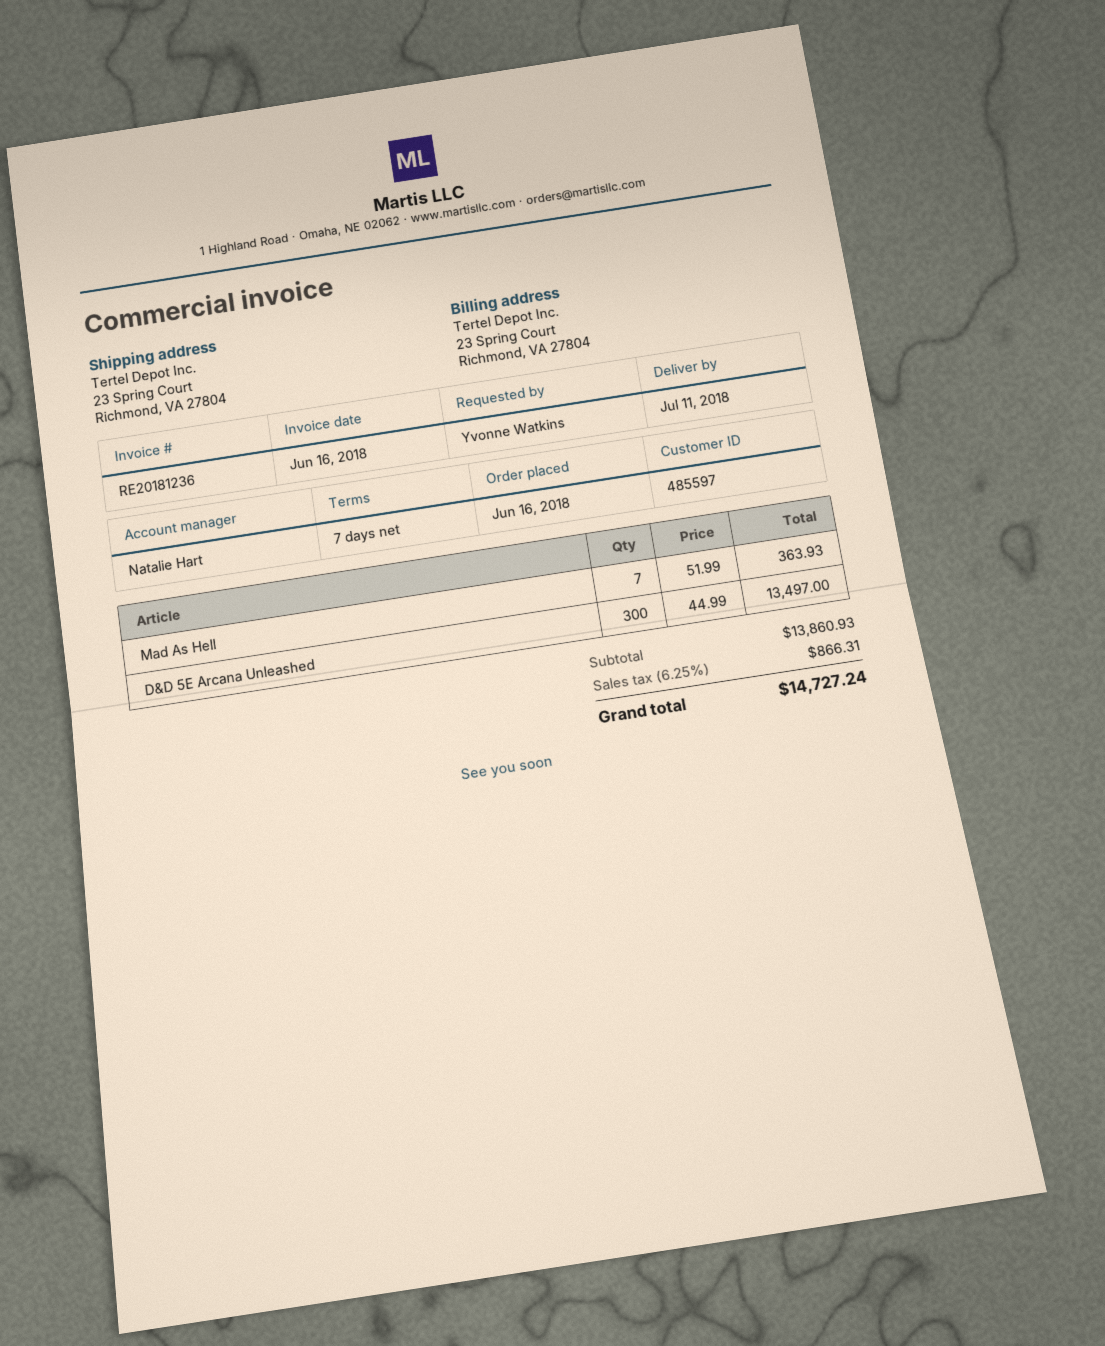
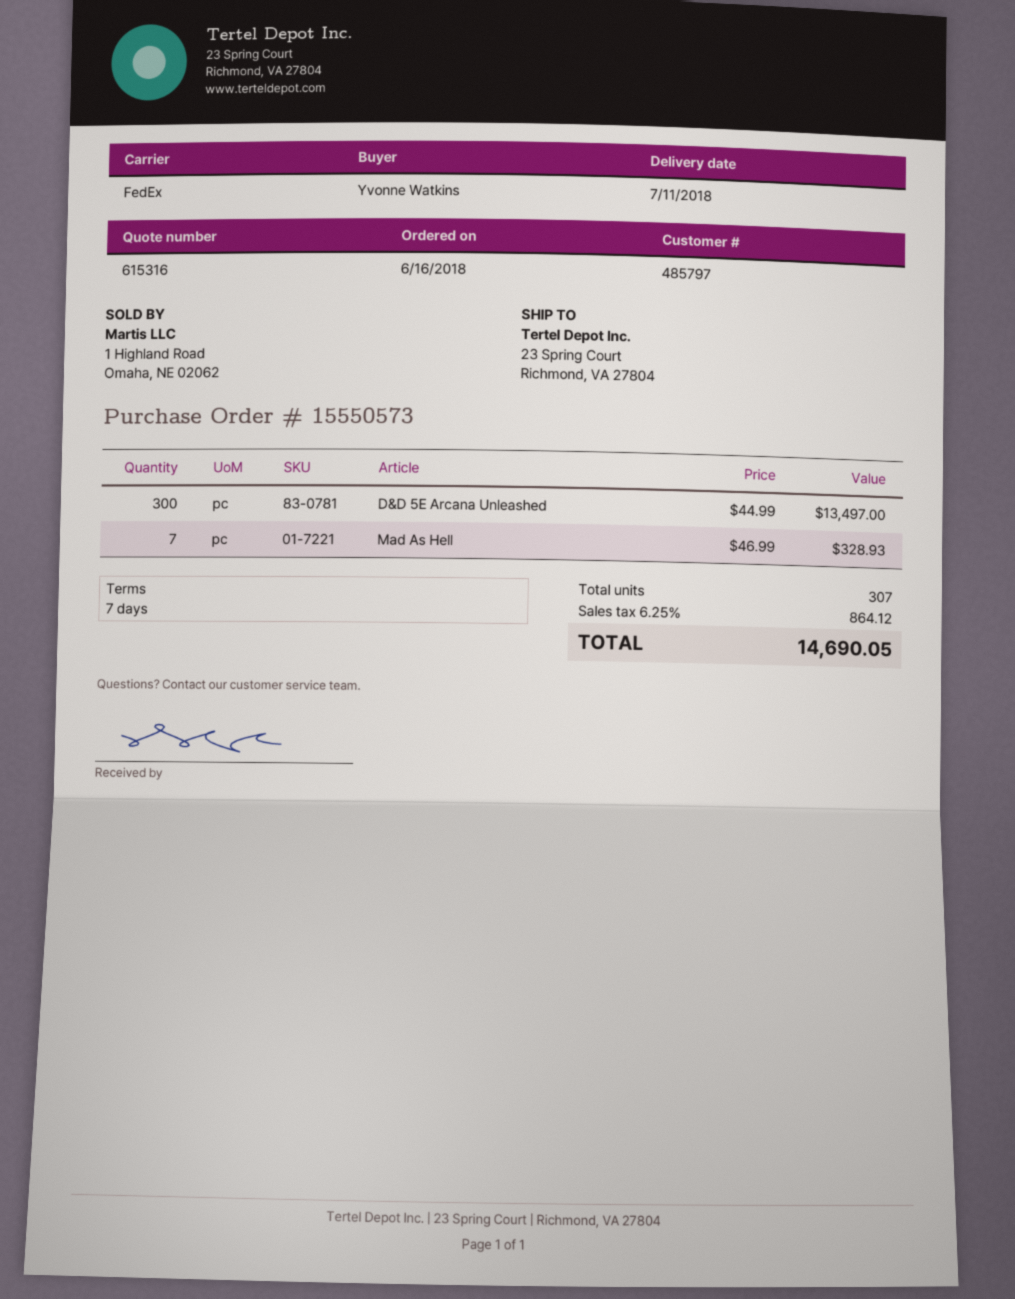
customer number: 485597 -> 485797
Mad As Hell: 7 x 51.99 = 363.93 -> 7 x 46.99 = 328.93
tax: 6.25% = 866.31 -> 6.25% = 864.12
total: 14727.24 -> 14690.05

